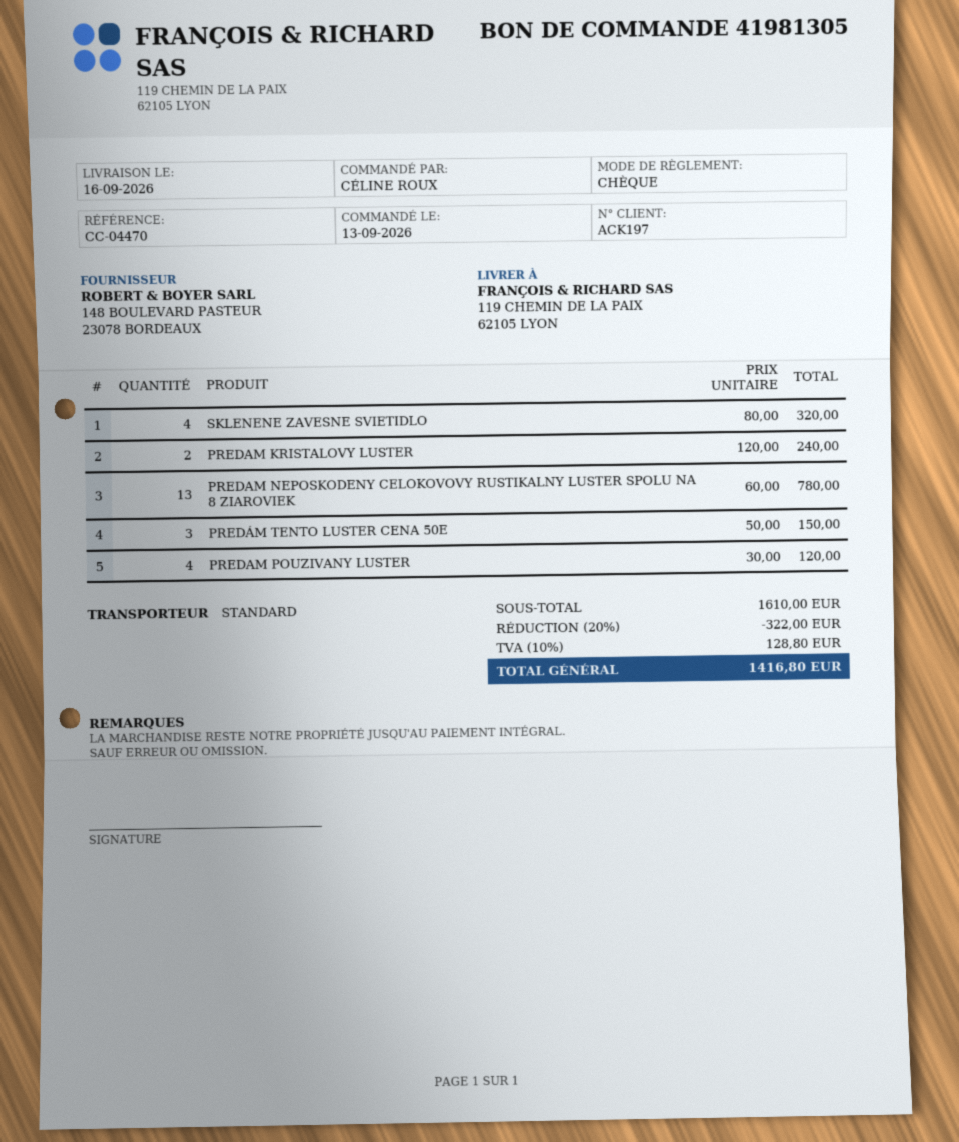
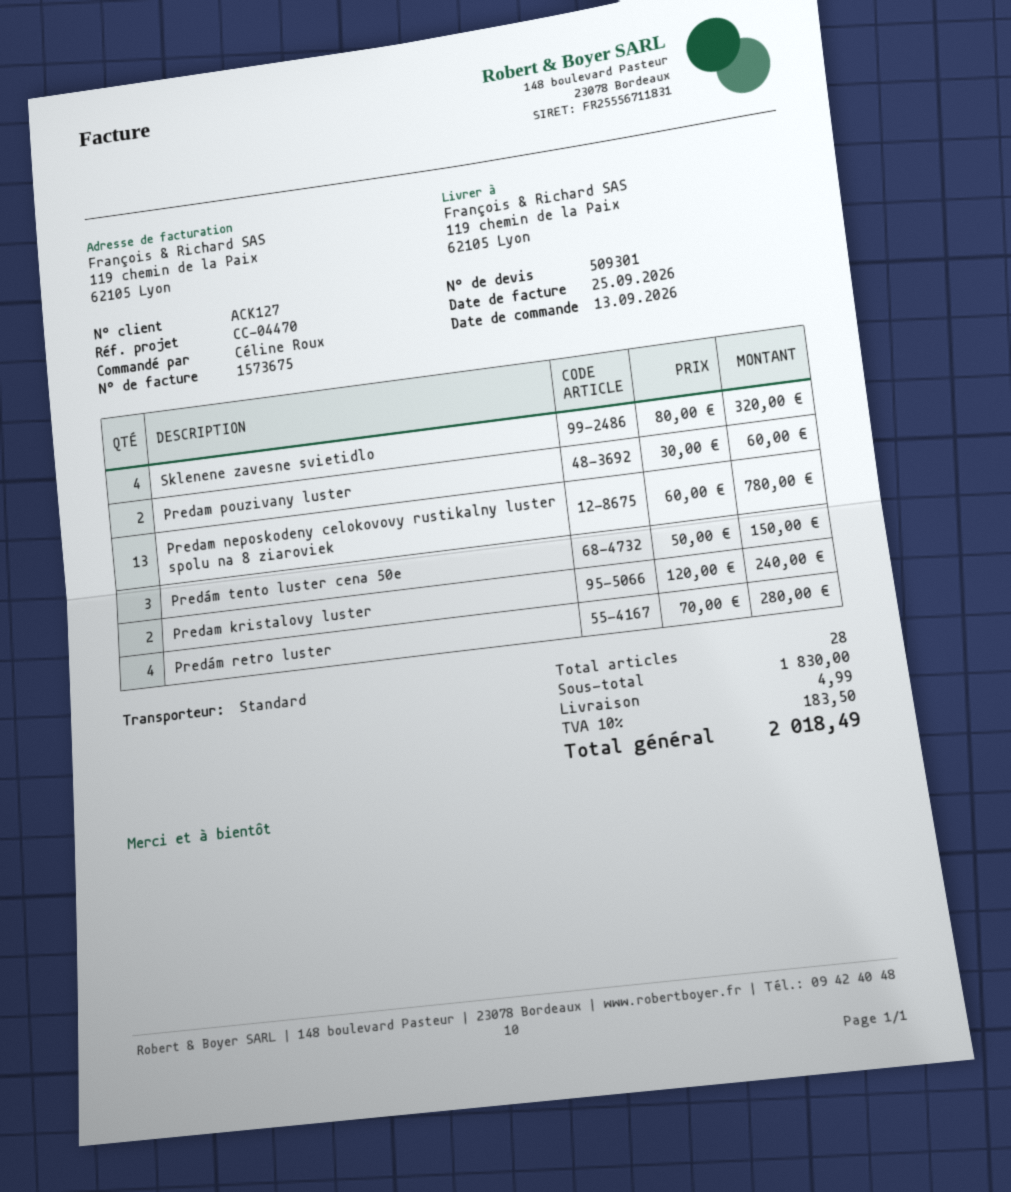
customer number: ACK197 -> ACK127
PREDAM POUZIVANY LUSTER: 4 x 30.00 = 120.00 -> 2 x 30.00 = 60.00
Predám retro luster: none -> 4 x 70.00 = 280.00
subtotal: 1610.00 -> 1830.00
discount: 20% = 322.00 -> none
shipping: none -> 4.99
tax: 10% = 128.80 -> 10% = 183.50
total: 1416.80 -> 2018.49

